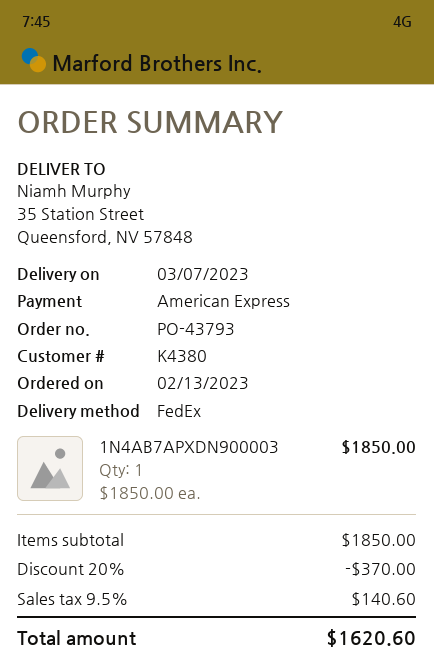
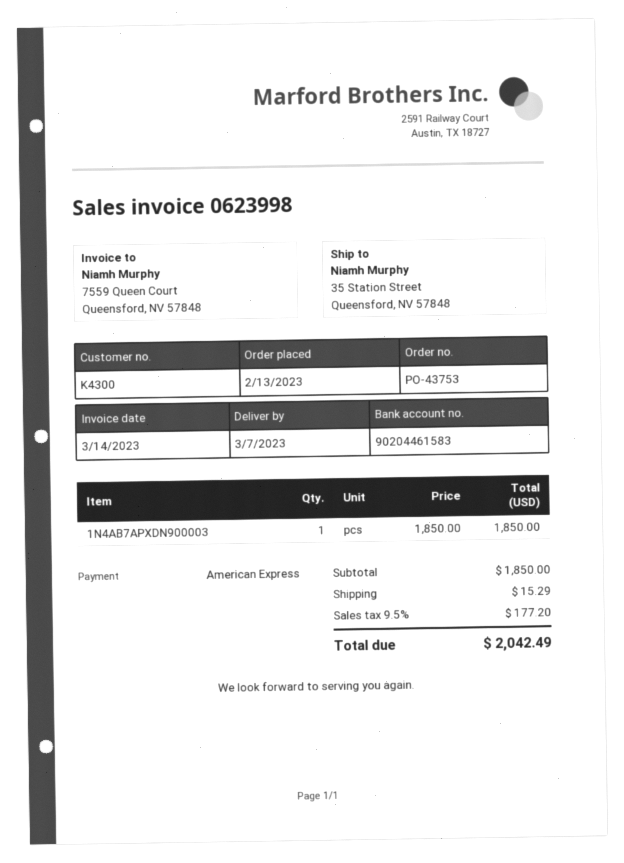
order number: PO-43793 -> PO-43753
customer number: K4380 -> K4300
discount: 20% = 370.00 -> none
shipping: none -> 15.29
tax: 9.5% = 140.60 -> 9.5% = 177.20
total: 1620.60 -> 2042.49

